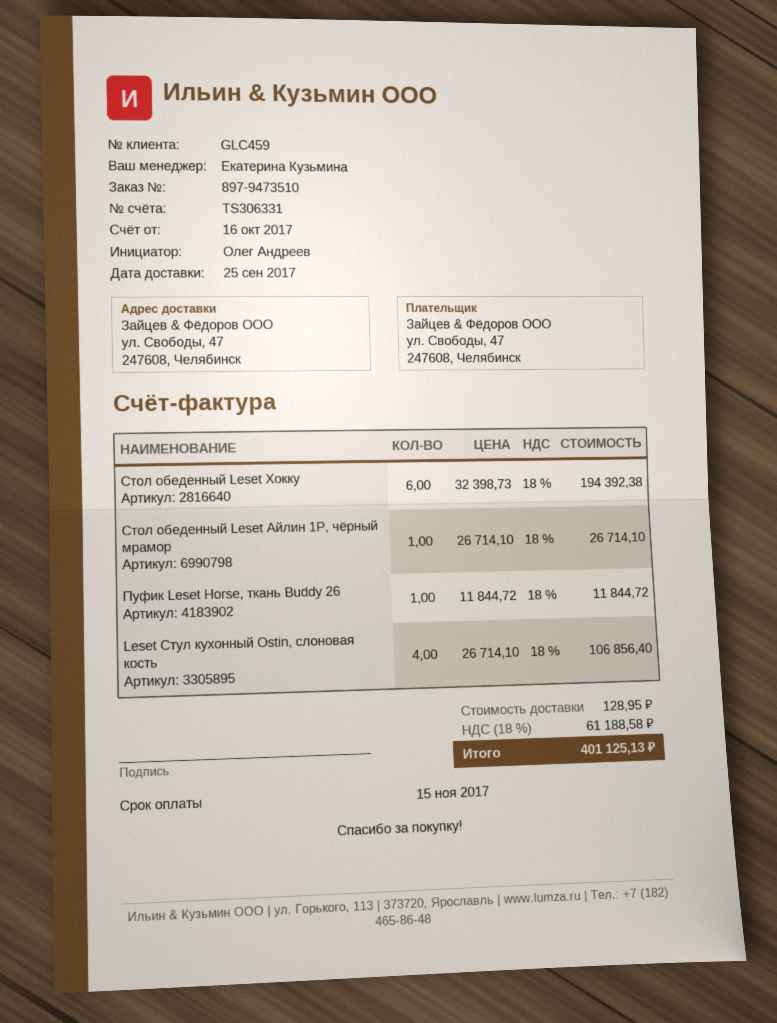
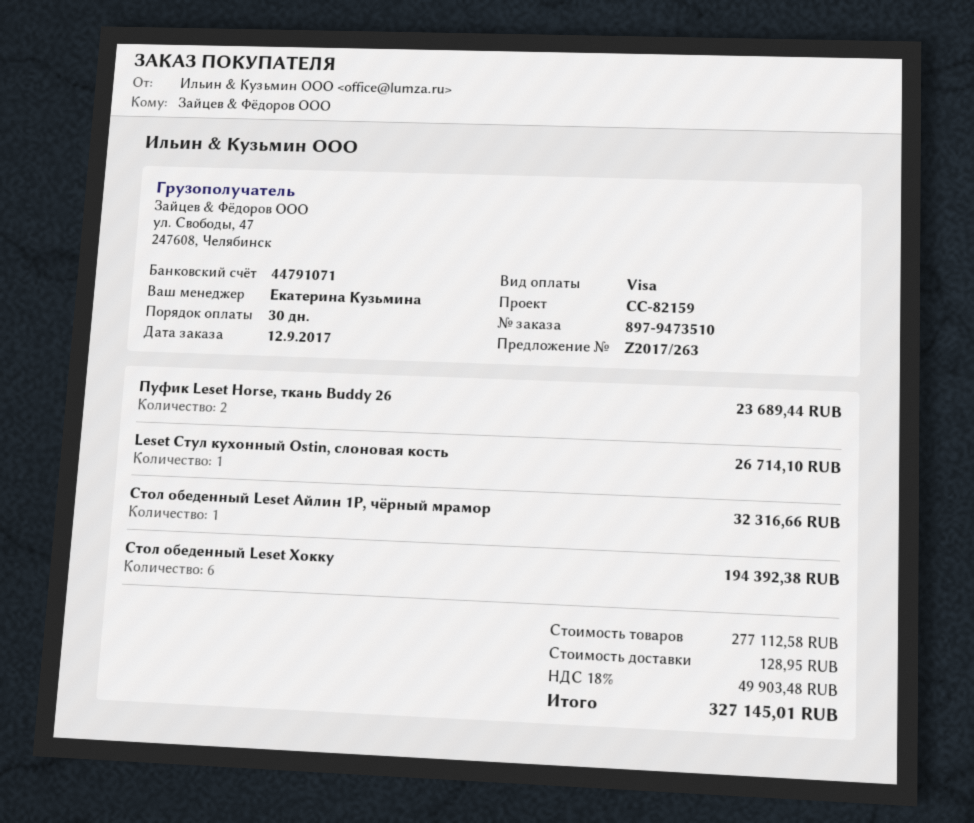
Стол обеденный Leset Айлин 1Р, чёрный мрамор: 1 for 26714.10 -> 1 for 32316.66
Пуфик Leset Horse, ткань Buddy 26: 1 for 11844.72 -> 2 for 23689.44
Leset Стул кухонный Ostin, слоновая кость: 4 for 106856.40 -> 1 for 26714.10
tax: 18% = 61188.58 -> 18% = 49903.48
total: 401125.13 -> 327145.01

